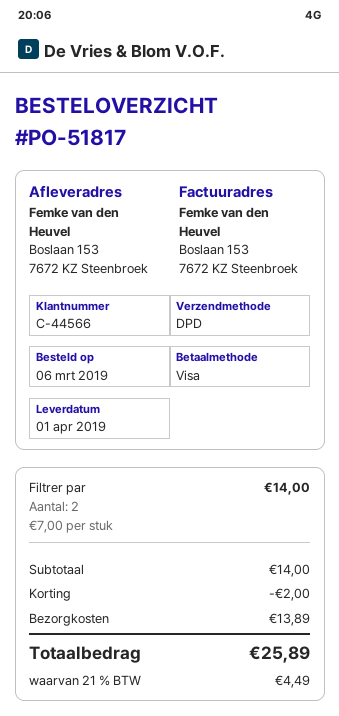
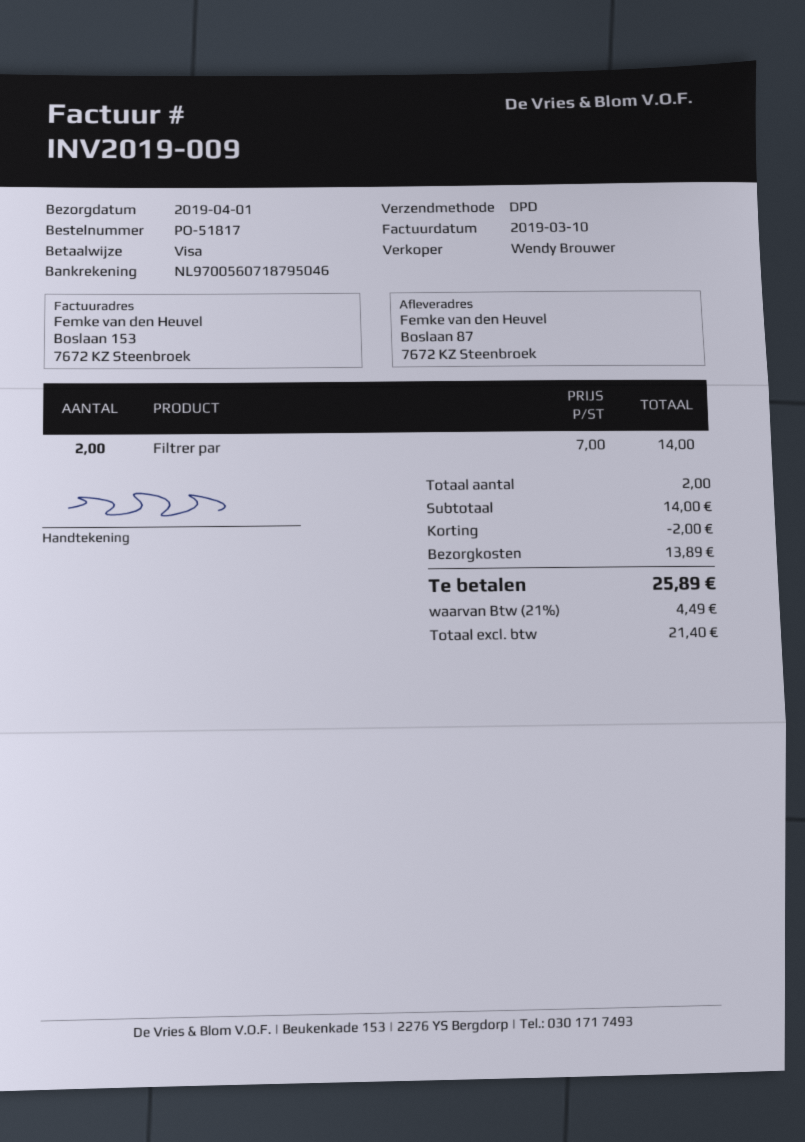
ship to: Boslaan 153, 7672 KZ Steenbroek -> Boslaan 87, 7672 KZ Steenbroek

